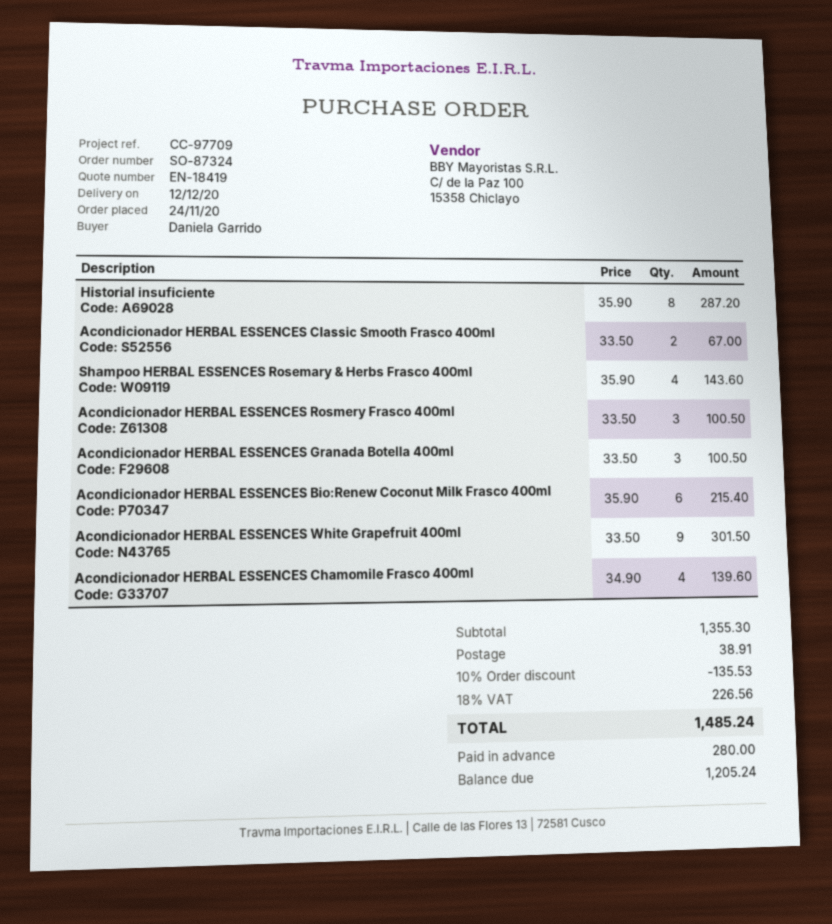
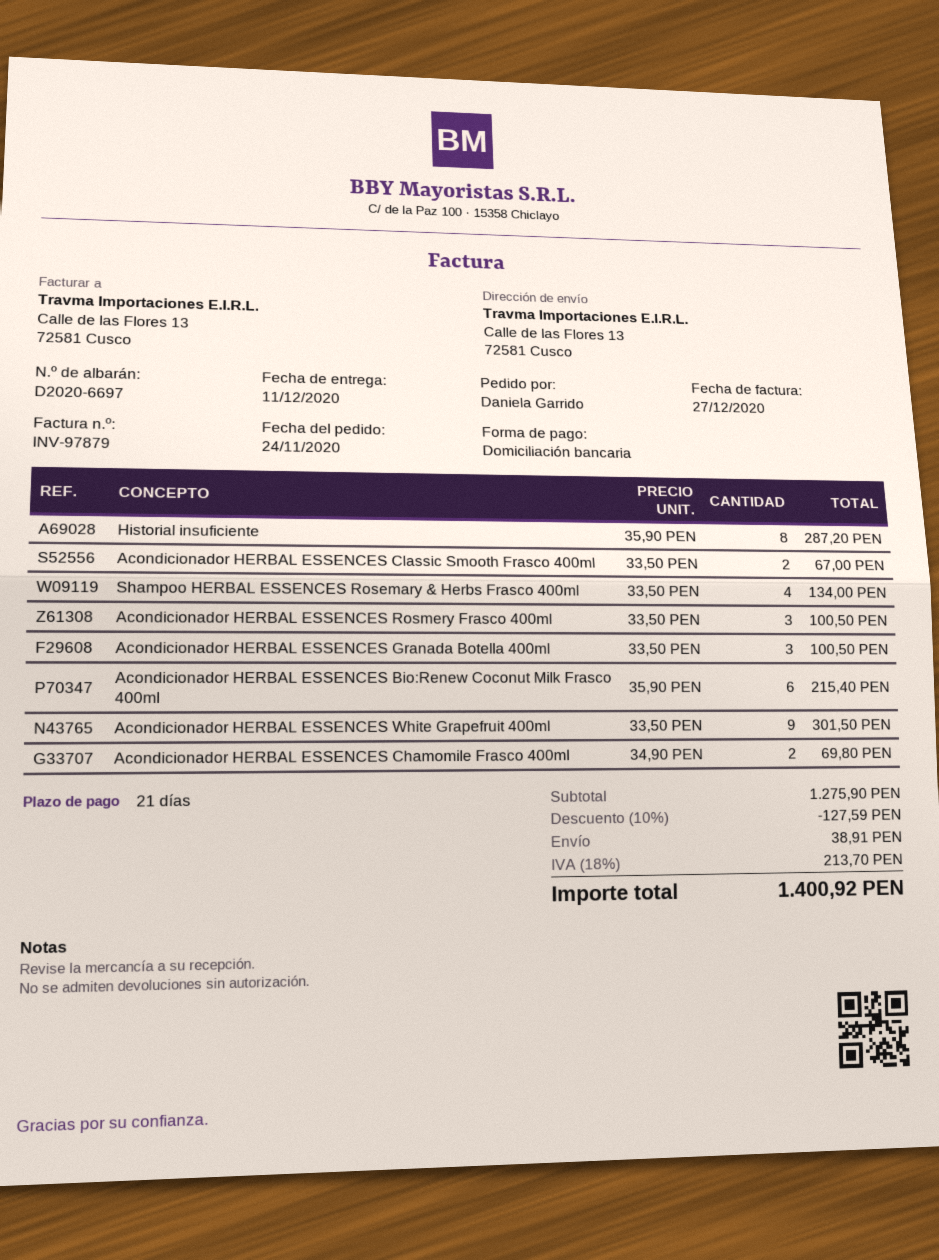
delivery date: 2020-12-12 -> 2020-12-11
Shampoo HERBAL ESSENCES Rosemary & Herbs Frasco 400ml: 4 x 35.90 = 143.60 -> 4 x 33.50 = 134.00
Acondicionador HERBAL ESSENCES Chamomile Frasco 400ml: 4 x 34.90 = 139.60 -> 2 x 34.90 = 69.80
subtotal: 1355.30 -> 1275.90
discount: 10% = 135.53 -> 10% = 127.59
tax: 18% = 226.56 -> 18% = 213.70
total: 1485.24 -> 1400.92

